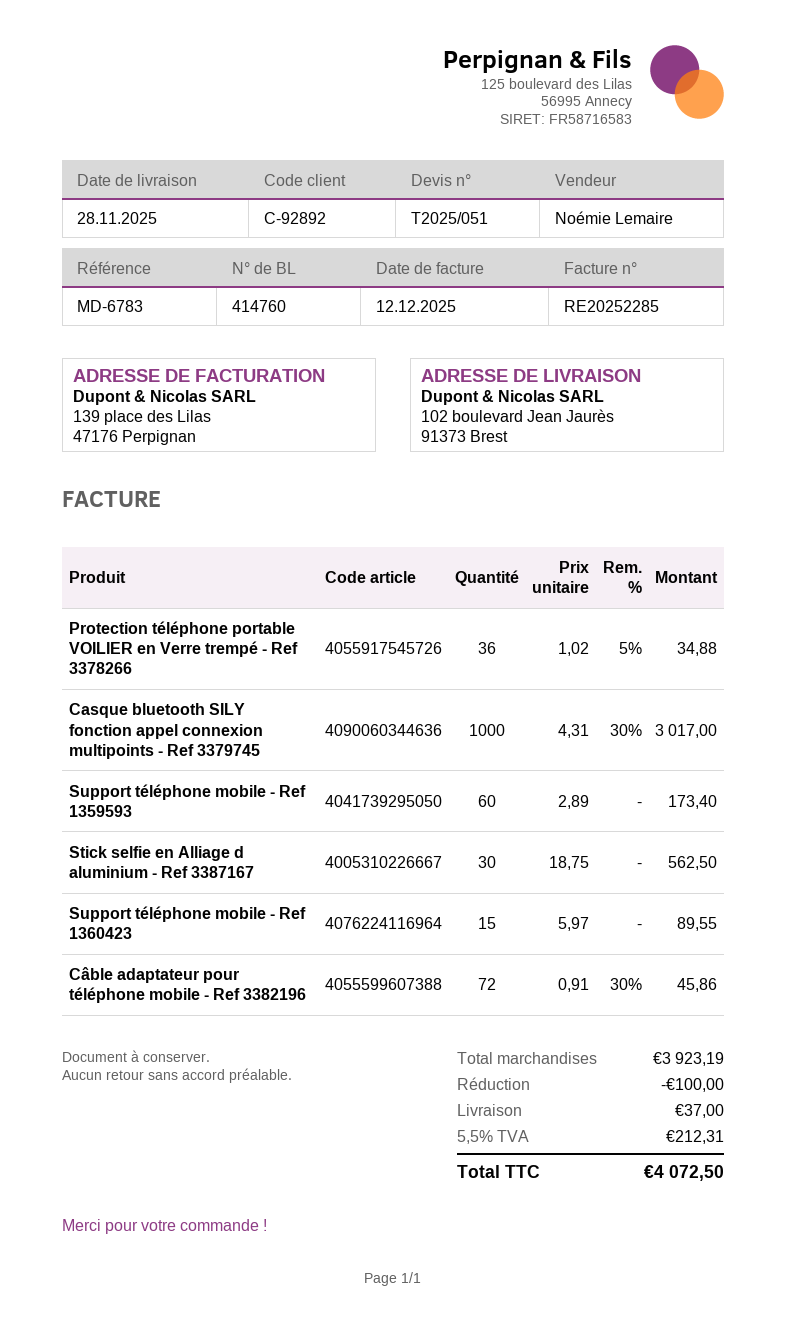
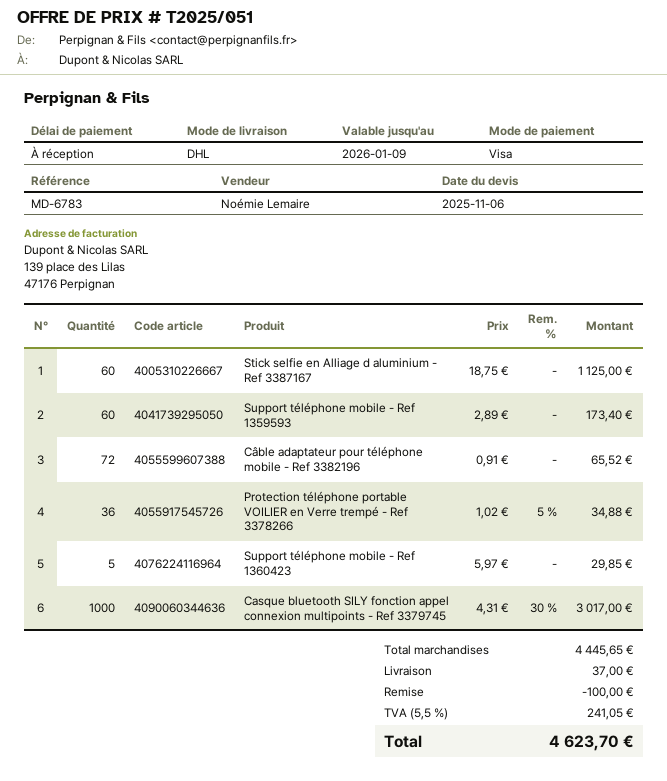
Stick selfie en Alliage d aluminium - Ref 3387167: 30 x 18.75 = 562.50 -> 60 x 18.75 = 1125.00
Support téléphone mobile - Ref 1360423: 15 x 5.97 = 89.55 -> 5 x 5.97 = 29.85
Câble adaptateur pour téléphone mobile - Ref 3382196: 72 x 0.91 - 30% = 45.86 -> 72 x 0.91 = 65.52
subtotal: 3923.19 -> 4445.65
tax: 5.5% = 212.31 -> 5.5% = 241.05
total: 4072.50 -> 4623.70

